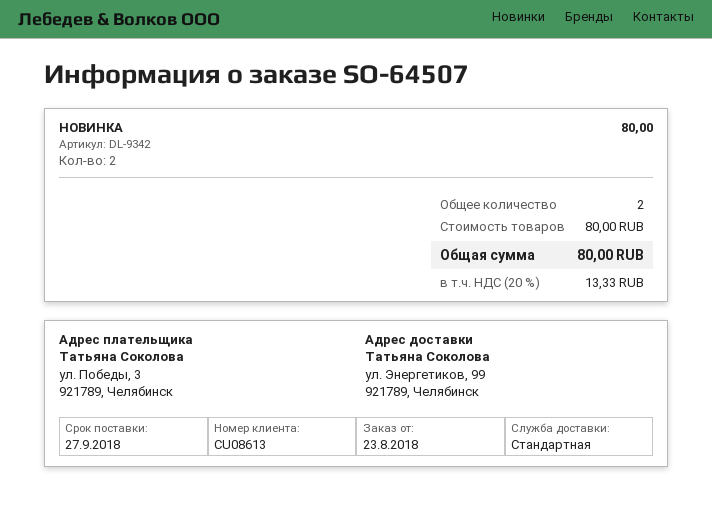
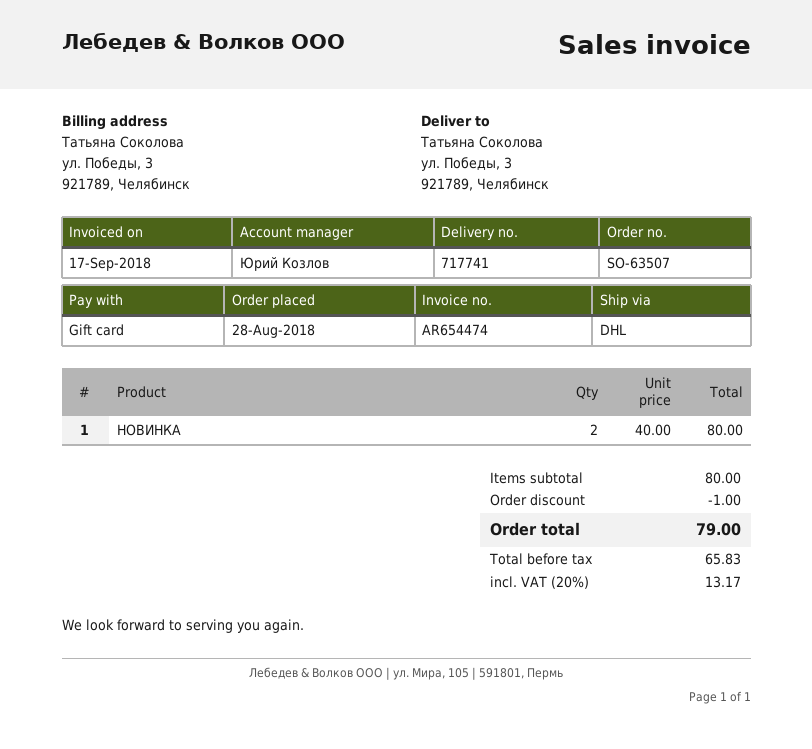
order number: SO-64507 -> SO-63507
order date: 2018-08-23 -> 2018-08-28
shipping method: standard -> DHL
ship to: ул. Энергетиков, 99, 921789, Челябинск -> ул. Победы, 3, 921789, Челябинск
discount: none -> 1.00
tax: 20% = 13.33 -> 20% = 13.17
total: 80.00 -> 79.00

